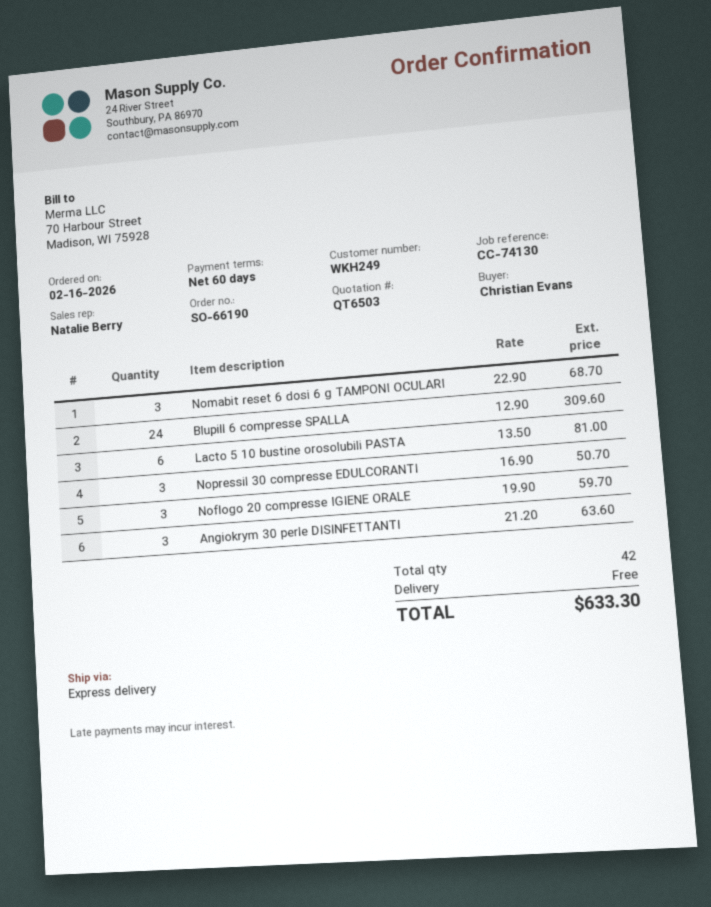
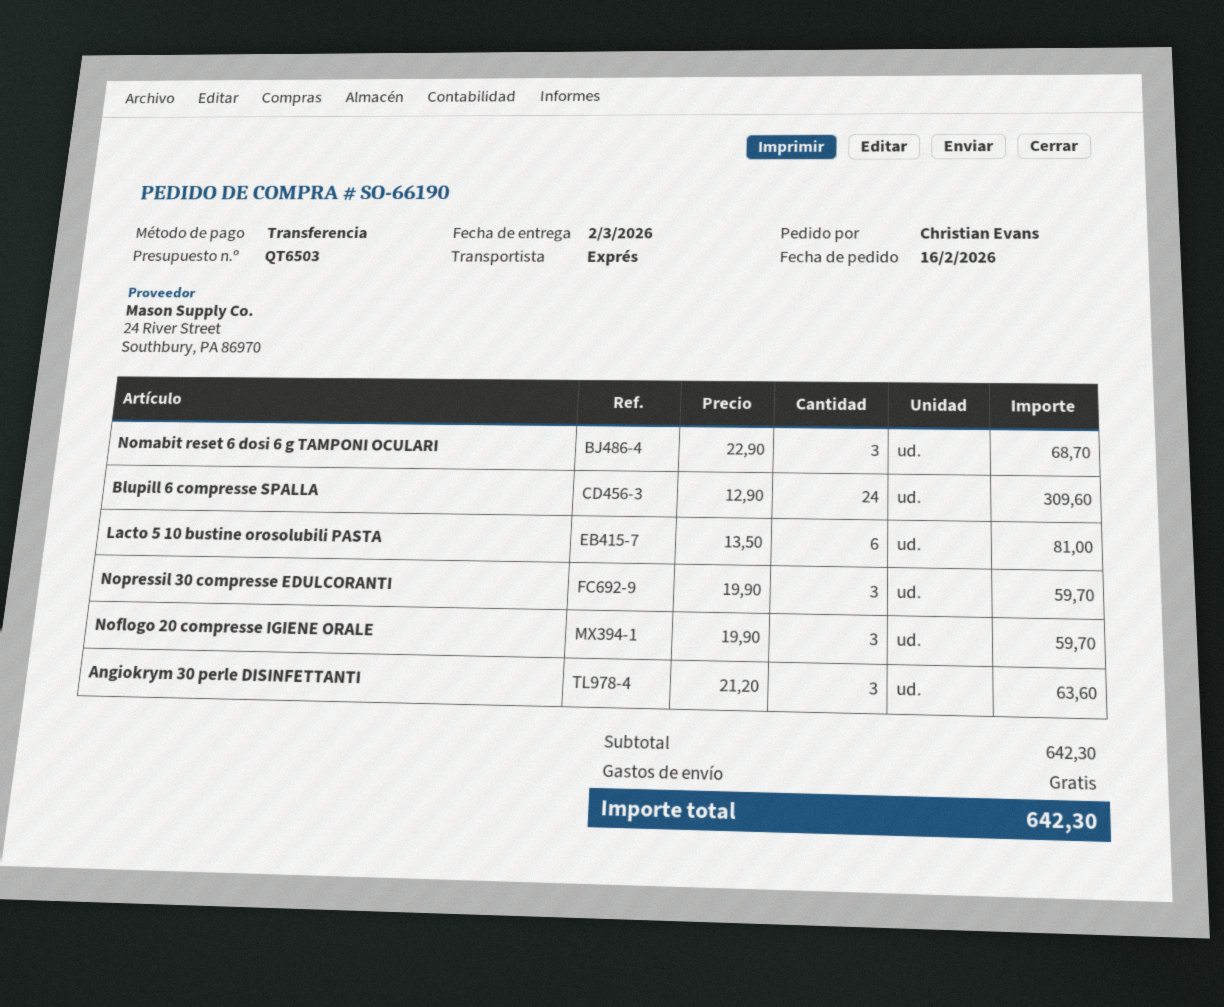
Nopressil 30 compresse EDULCORANTI: 3 x 16.90 = 50.70 -> 3 x 19.90 = 59.70
total: 633.30 -> 642.30

